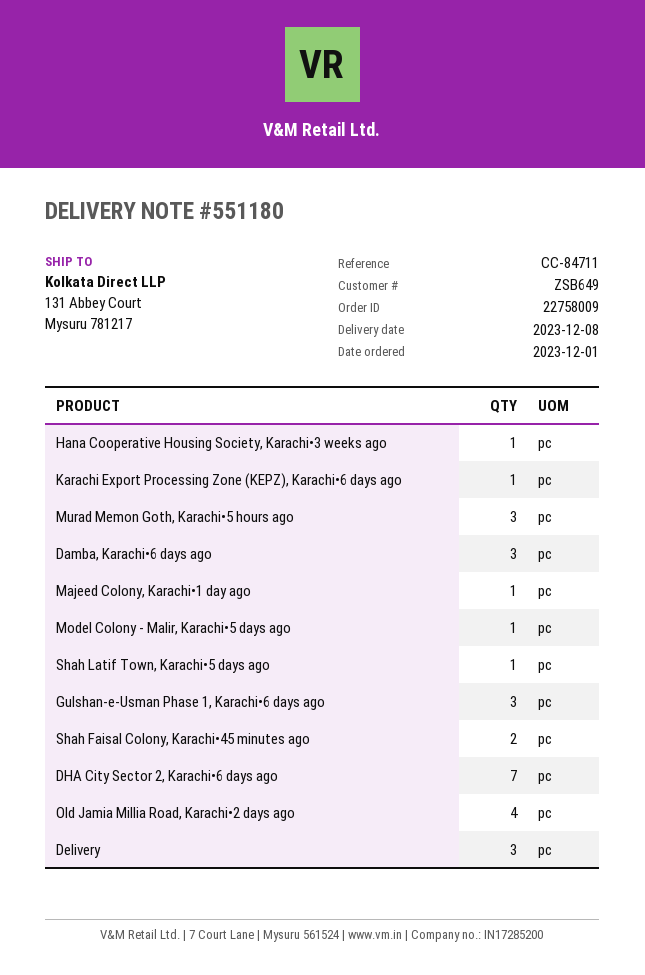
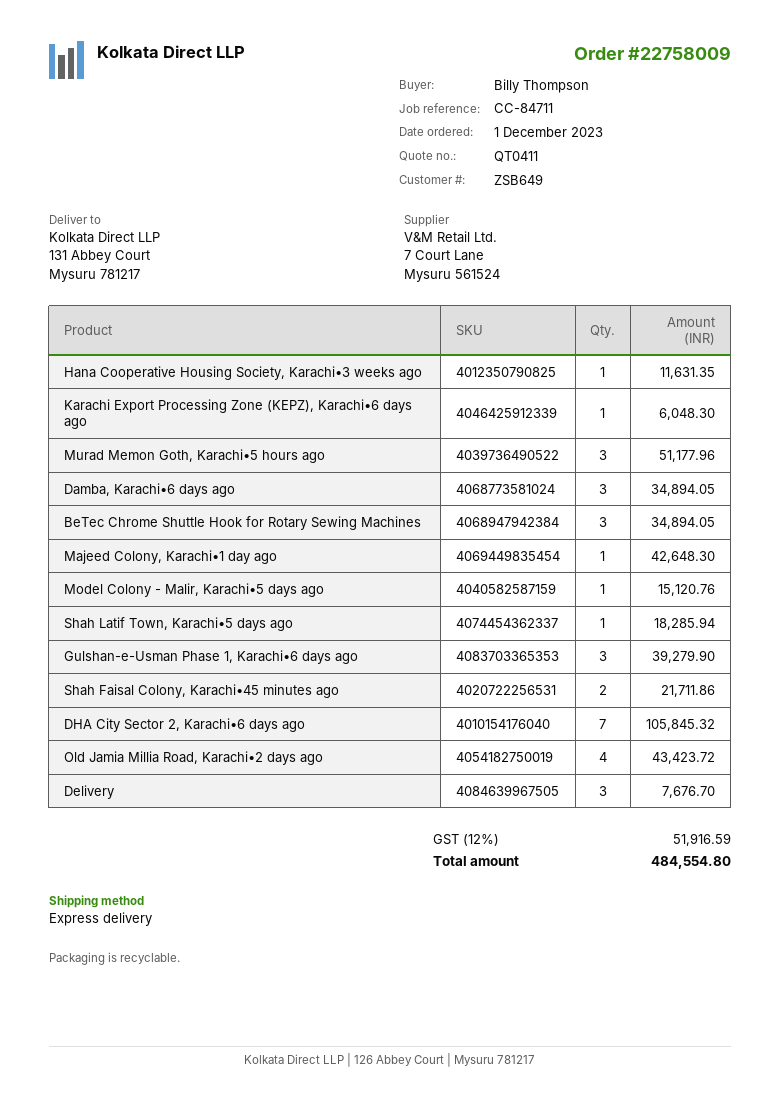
BeTec Chrome Shuttle Hook for Rotary Sewing Machines: none -> 3

